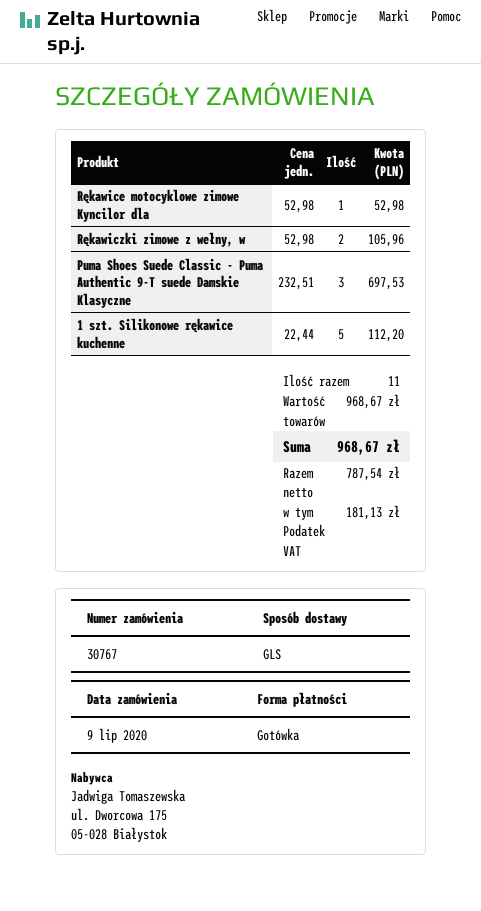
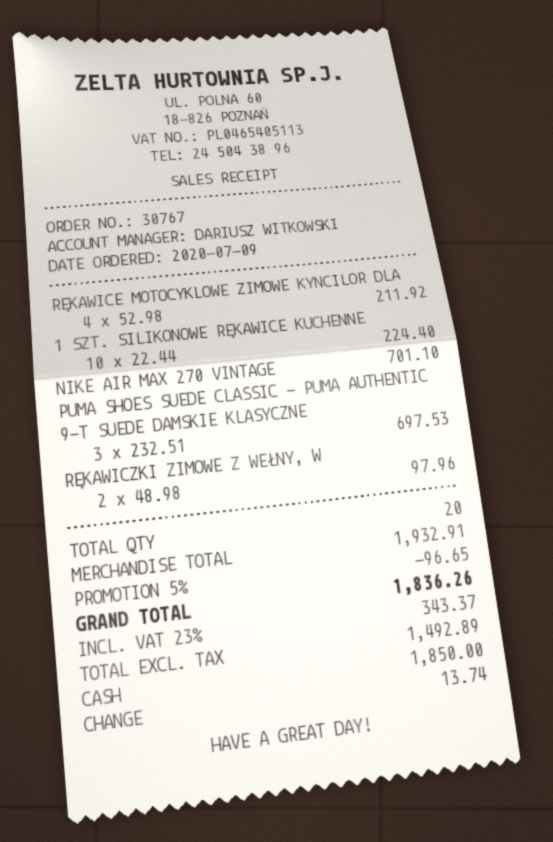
Rękawice motocyklowe zimowe Kyncilor dla: 1 x 52.98 = 52.98 -> 4 x 52.98 = 211.92
Rękawiczki zimowe z wełny, w: 2 x 52.98 = 105.96 -> 2 x 48.98 = 97.96
1 szt. Silikonowe rękawice kuchenne: 5 x 22.44 = 112.20 -> 10 x 22.44 = 224.40
NIKE AIR MAX 270 VINTAGE: none -> 1 x 701.10 = 701.10
total quantity: 11 -> 20
subtotal: 968.67 -> 1932.91
discount: none -> 5% = 96.65
net: 787.54 -> 1492.89
tax: 181.13 -> 343.37
total: 968.67 -> 1836.26

